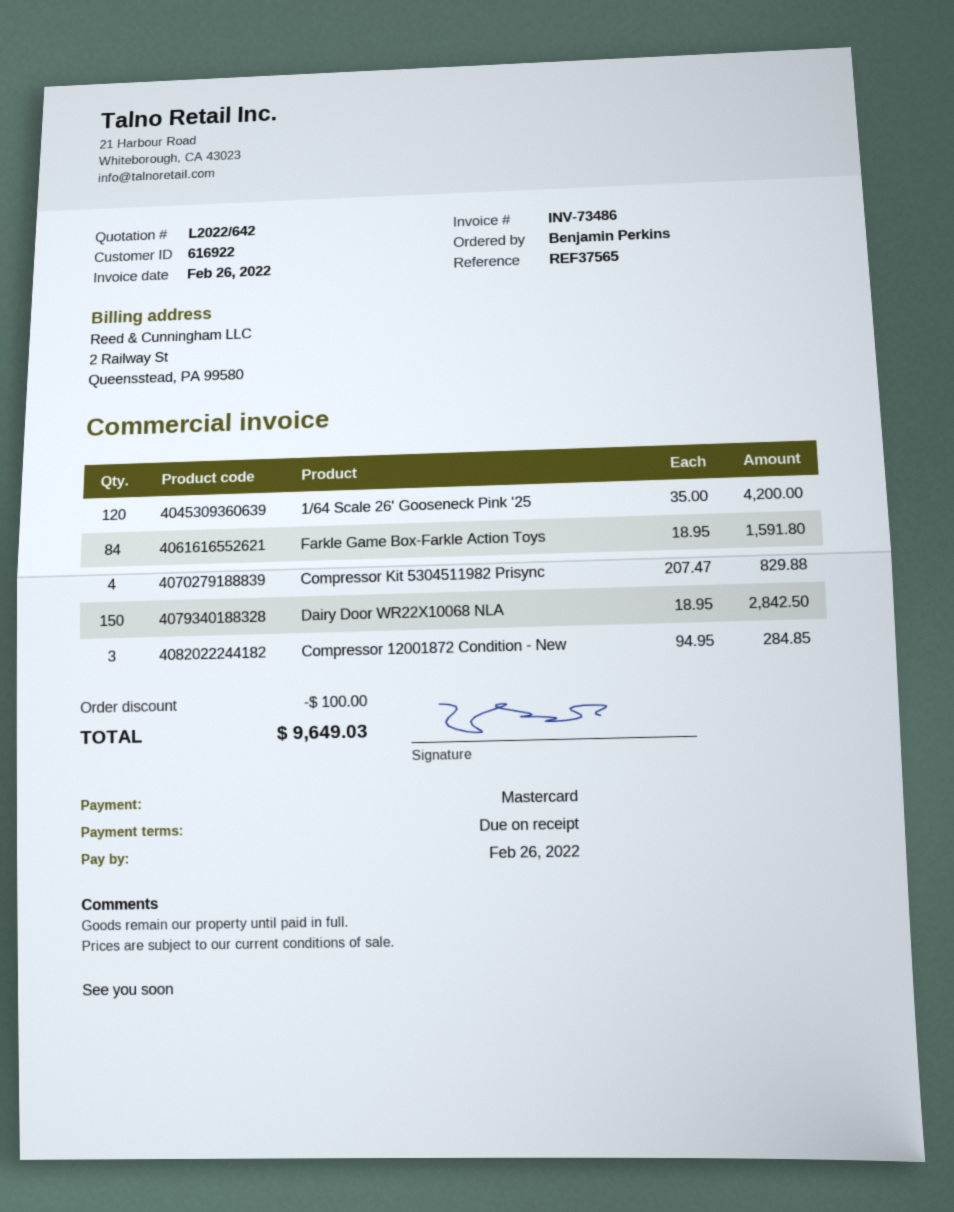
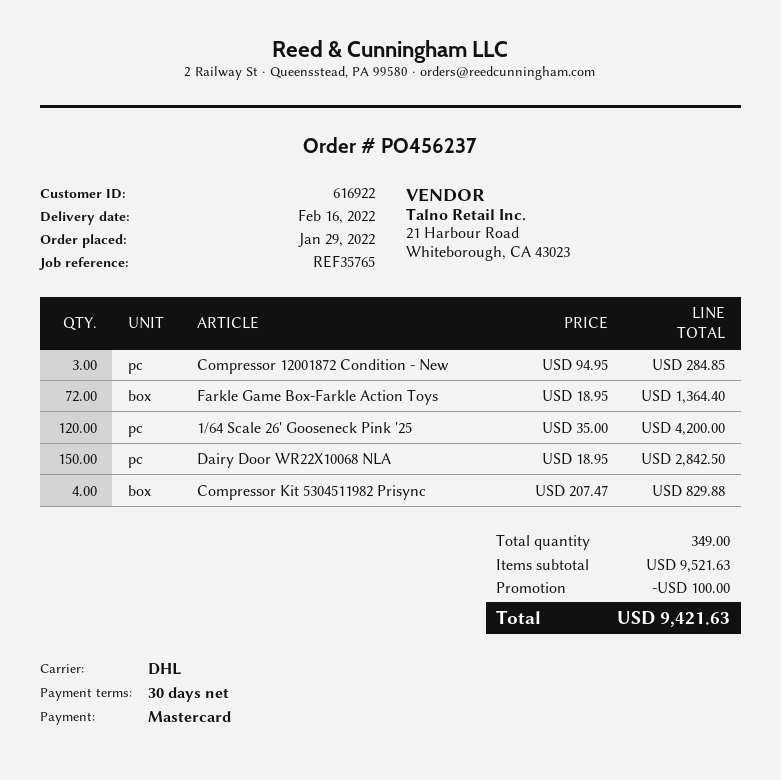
payment terms: on receipt -> 30 days
reference: REF37565 -> REF35765
Farkle Game Box-Farkle Action Toys: 84 x 18.95 = 1591.80 -> 72 x 18.95 = 1364.40
total: 9649.03 -> 9421.63

